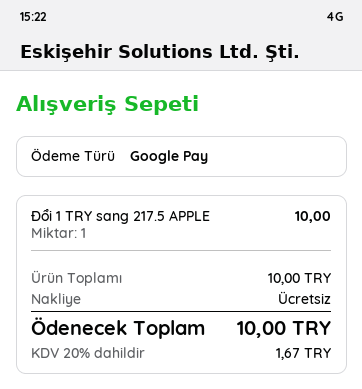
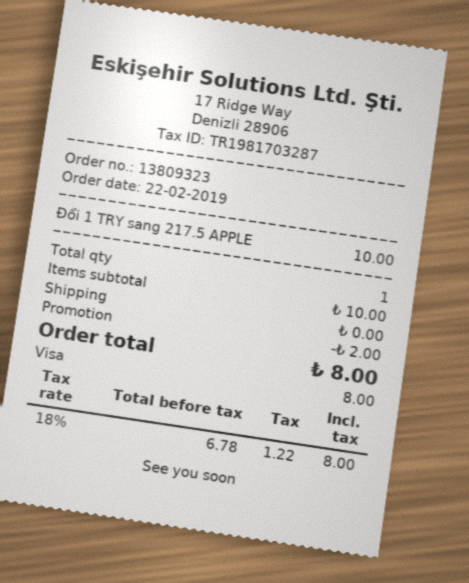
payment method: Google Pay -> Visa
discount: none -> 2.00
tax: 20% = 1.67 -> 18% = 1.22
total: 10.00 -> 8.00

